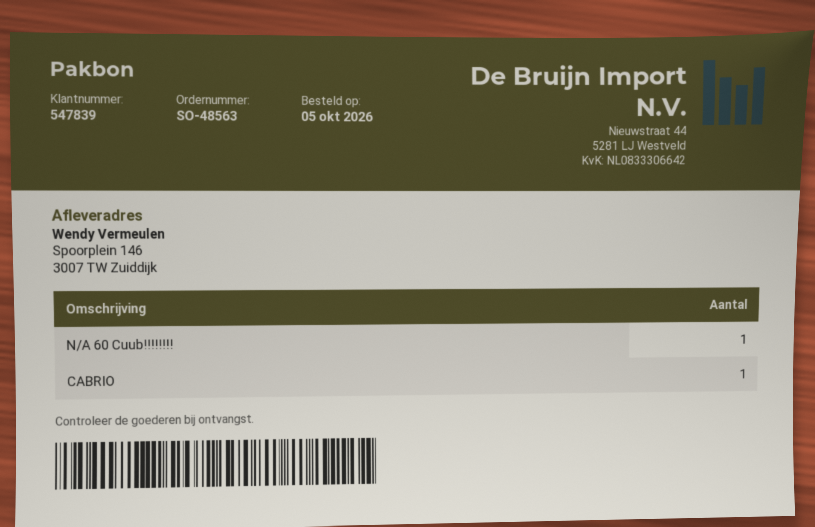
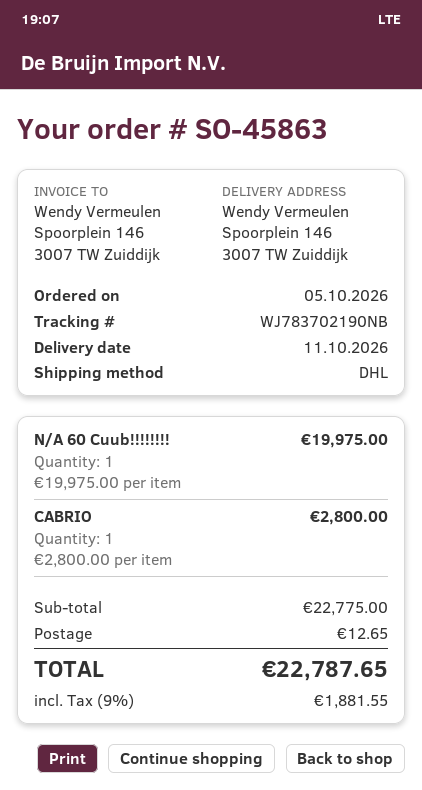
order number: SO-48563 -> SO-45863

